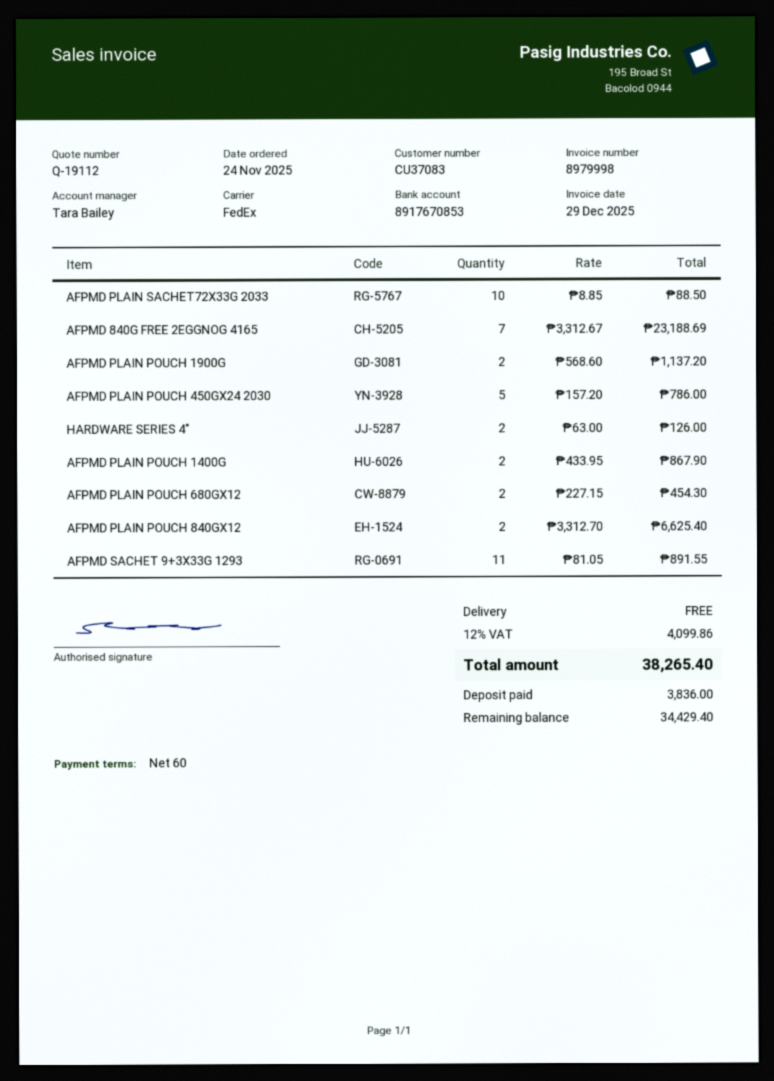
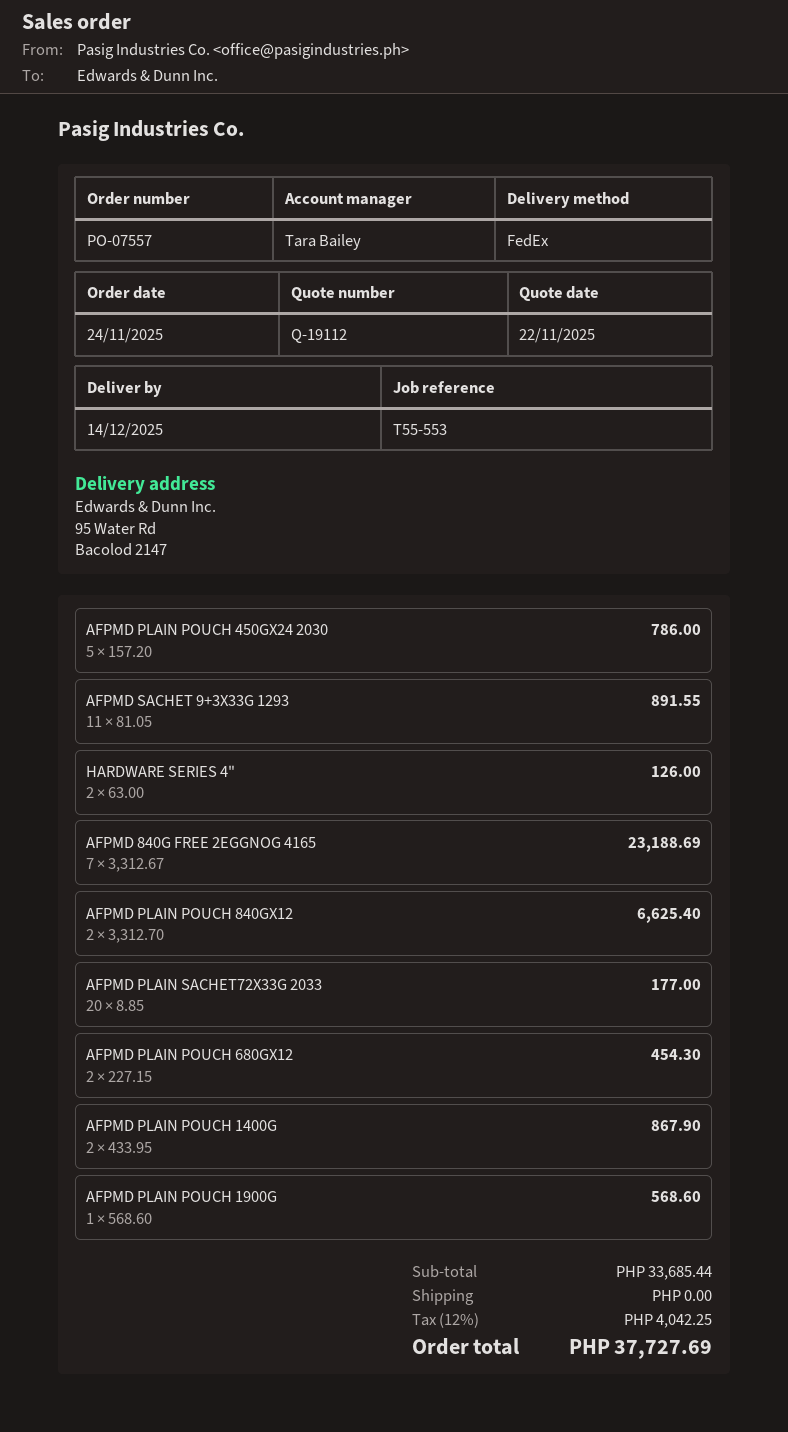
AFPMD PLAIN SACHET72X33G 2033: 10 x 8.85 = 88.50 -> 20 x 8.85 = 177.00
AFPMD PLAIN POUCH 1900G: 2 x 568.60 = 1137.20 -> 1 x 568.60 = 568.60
tax: 12% = 4099.86 -> 12% = 4042.25
total: 38265.40 -> 37727.69

